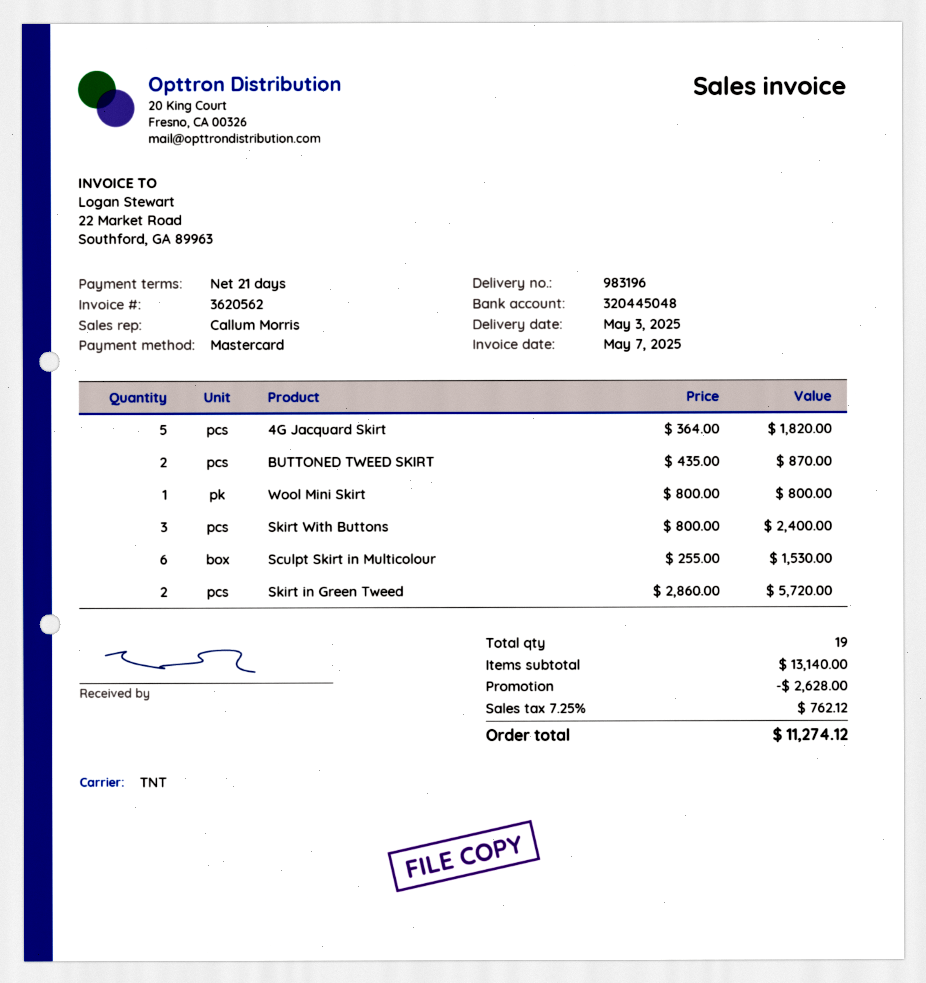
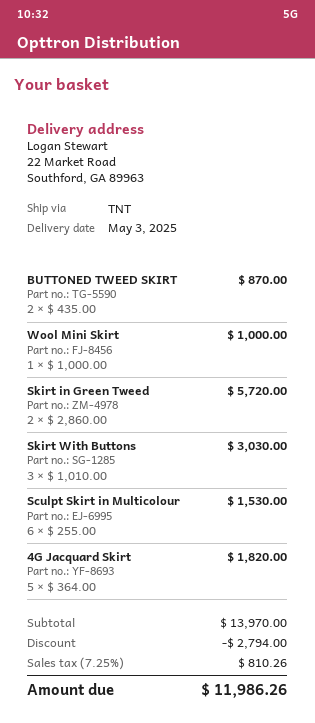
Wool Mini Skirt: 1 x 800.00 = 800.00 -> 1 x 1000.00 = 1000.00
Skirt With Buttons: 3 x 800.00 = 2400.00 -> 3 x 1010.00 = 3030.00
subtotal: 13140.00 -> 13970.00
discount: 2628.00 -> 2794.00
tax: 7.25% = 762.12 -> 7.25% = 810.26
total: 11274.12 -> 11986.26

